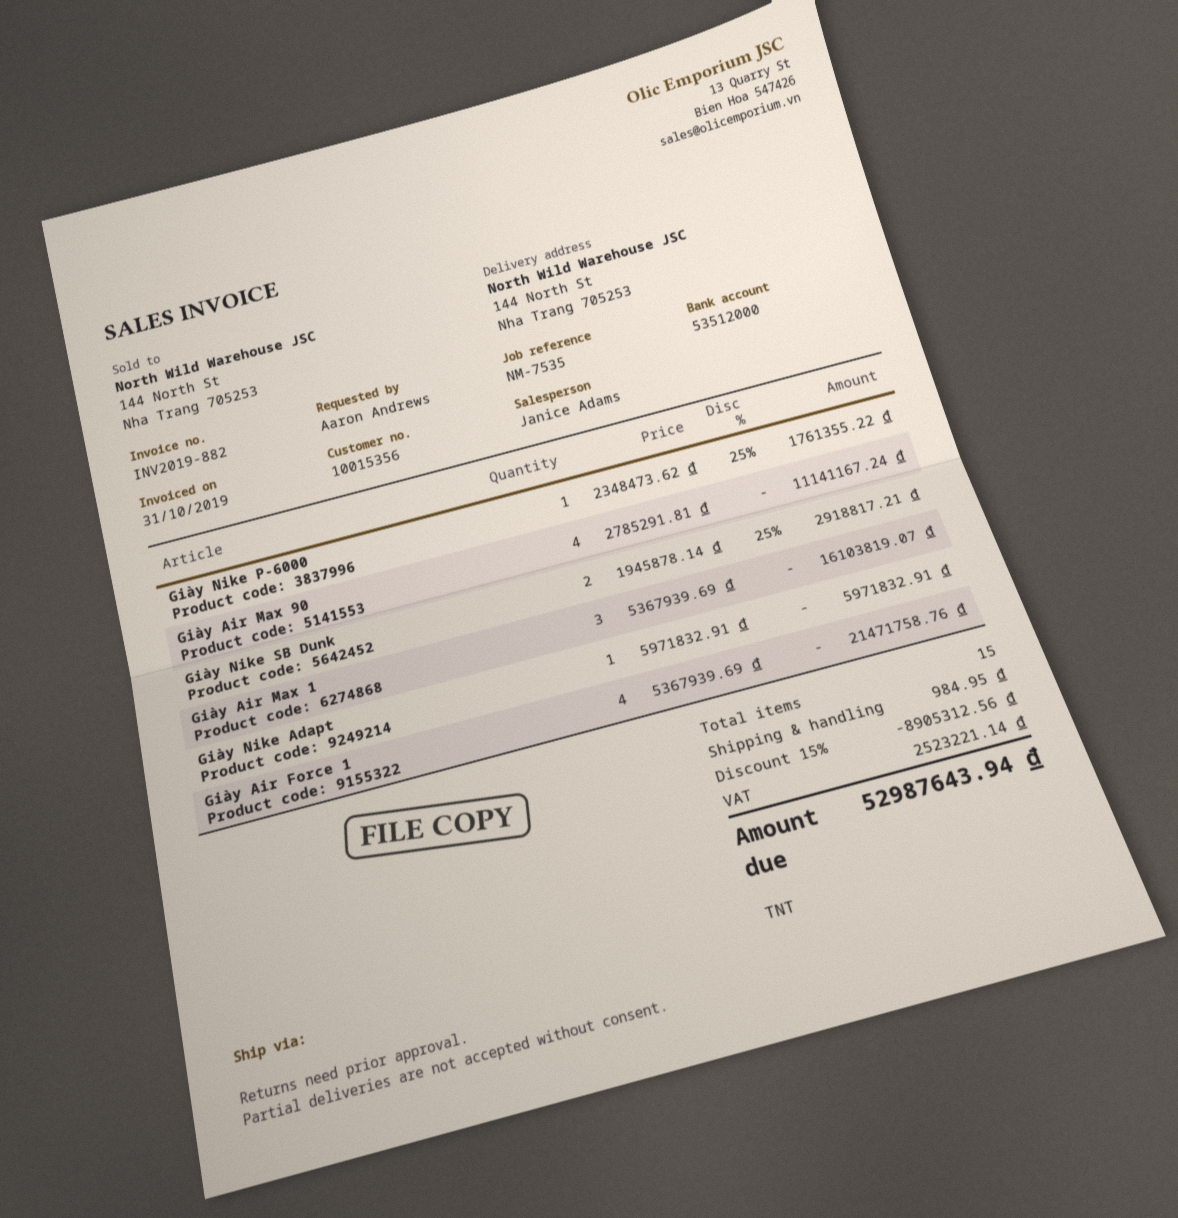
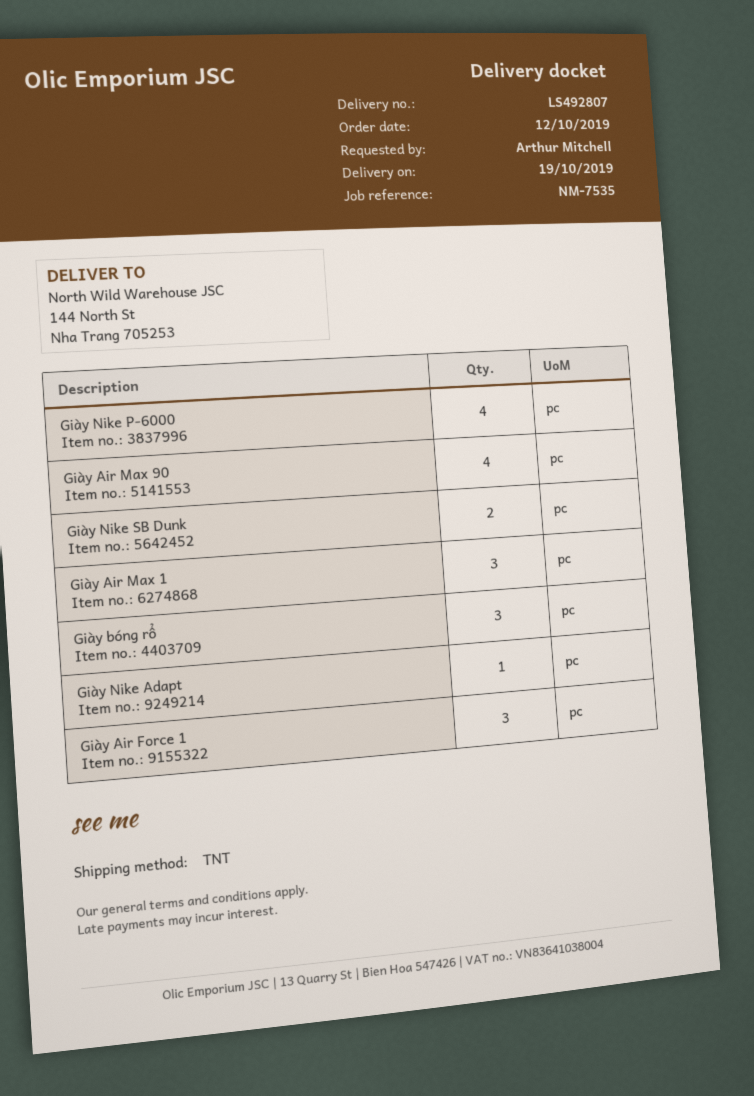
ordered by: Aaron Andrews -> Arthur Mitchell
Giày Nike P-6000: 1 -> 4
Giày Air Force 1: 4 -> 3
Giày bóng rổ: none -> 3

